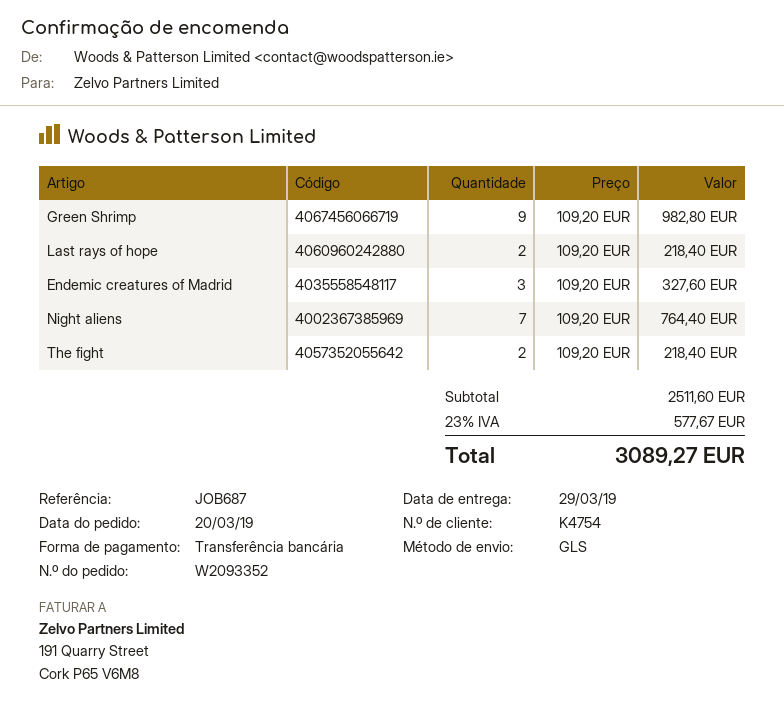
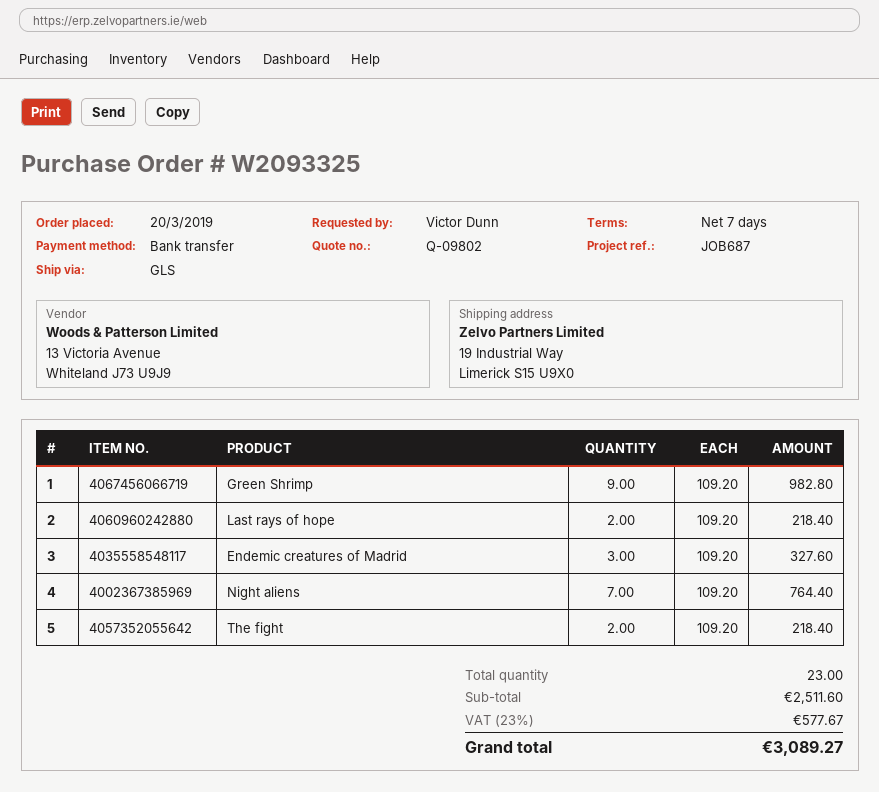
order number: W2093352 -> W2093325

